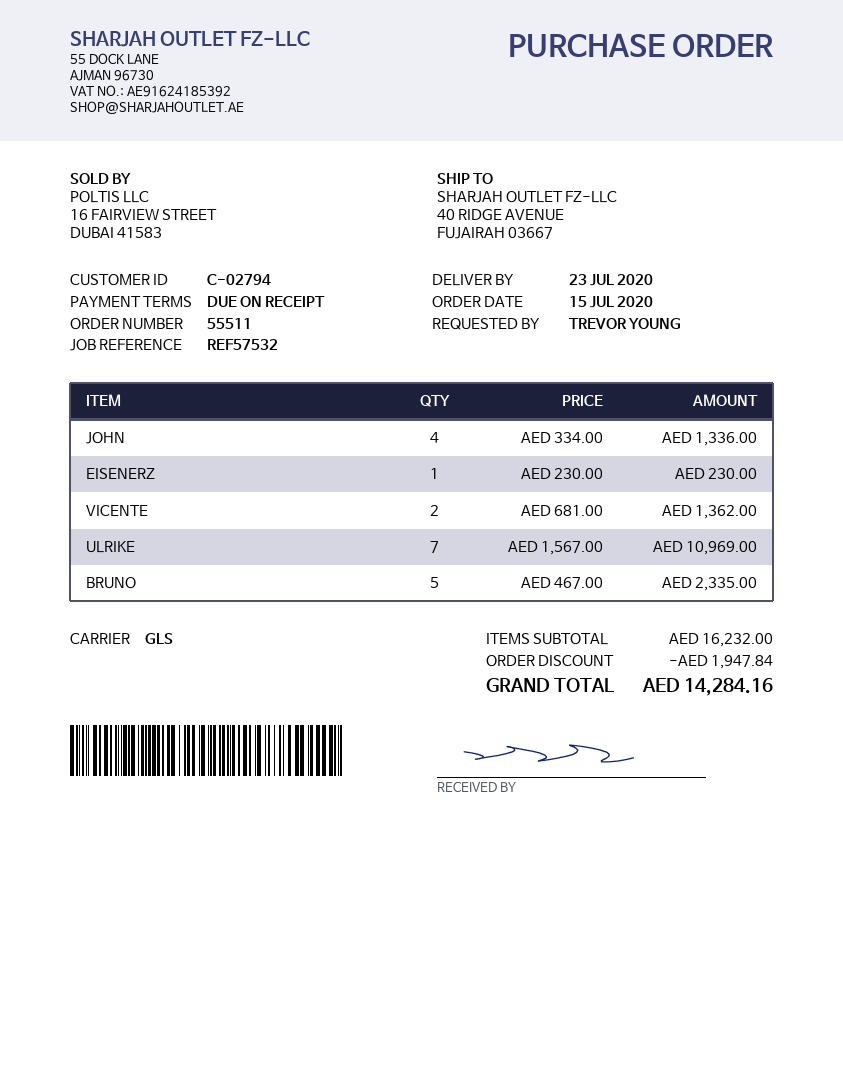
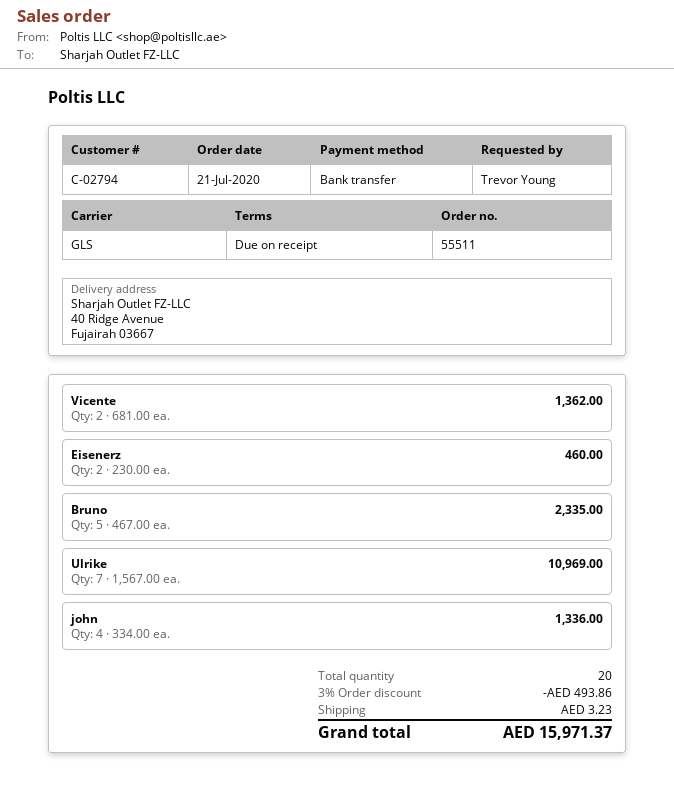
order date: 2020-07-15 -> 2020-07-21
EISENERZ: 1 x 230.00 = 230.00 -> 2 x 230.00 = 460.00
discount: 1947.84 -> 493.86
shipping: none -> 3.23
total: 14284.16 -> 15971.37

